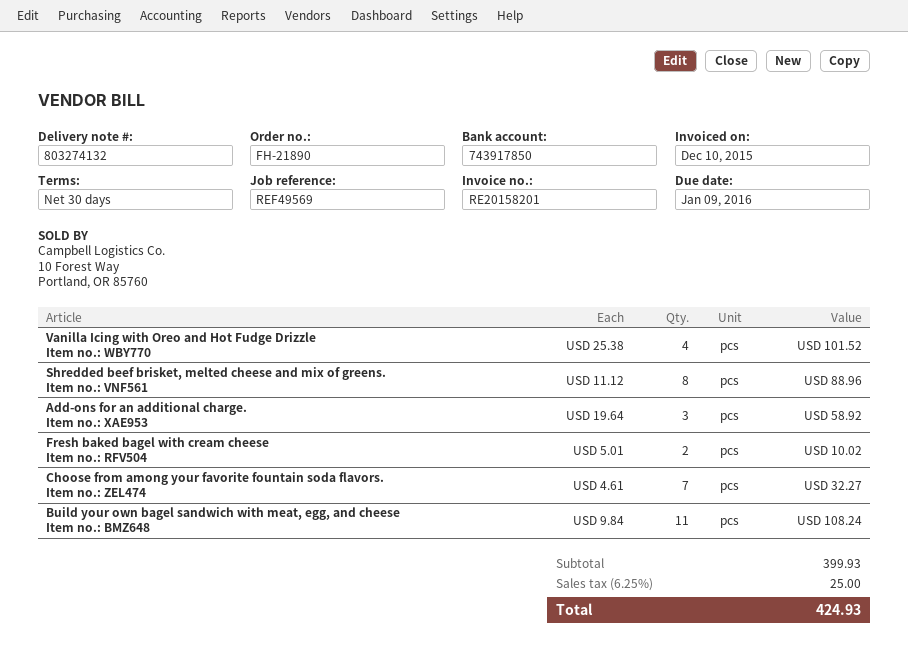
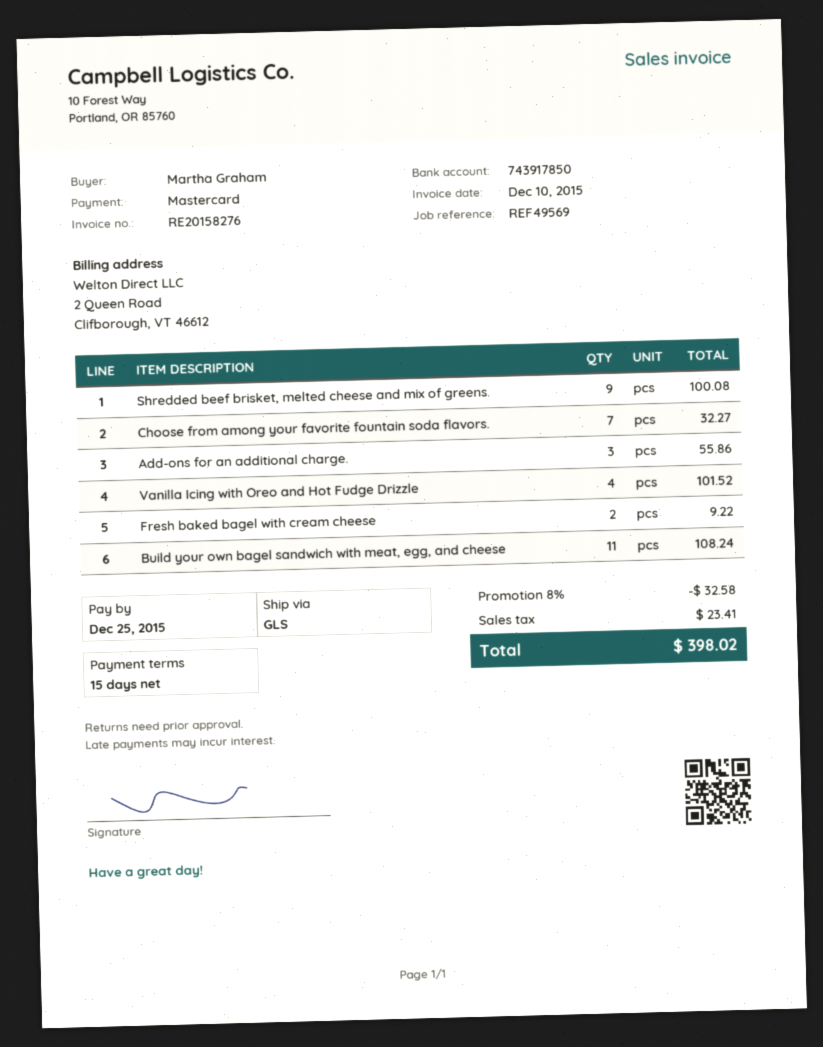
invoice number: RE20158201 -> RE20158276
payment terms: 30 days -> 15 days
due date: 2016-01-09 -> 2015-12-25
Shredded beef brisket, melted cheese and mix of greens.: 8 for 88.96 -> 9 for 100.08
Add-ons for an additional charge.: 3 for 58.92 -> 3 for 55.86
Fresh baked bagel with cream cheese: 2 for 10.02 -> 2 for 9.22
discount: none -> 8% = 32.58
tax: 25.00 -> 23.41
total: 424.93 -> 398.02

